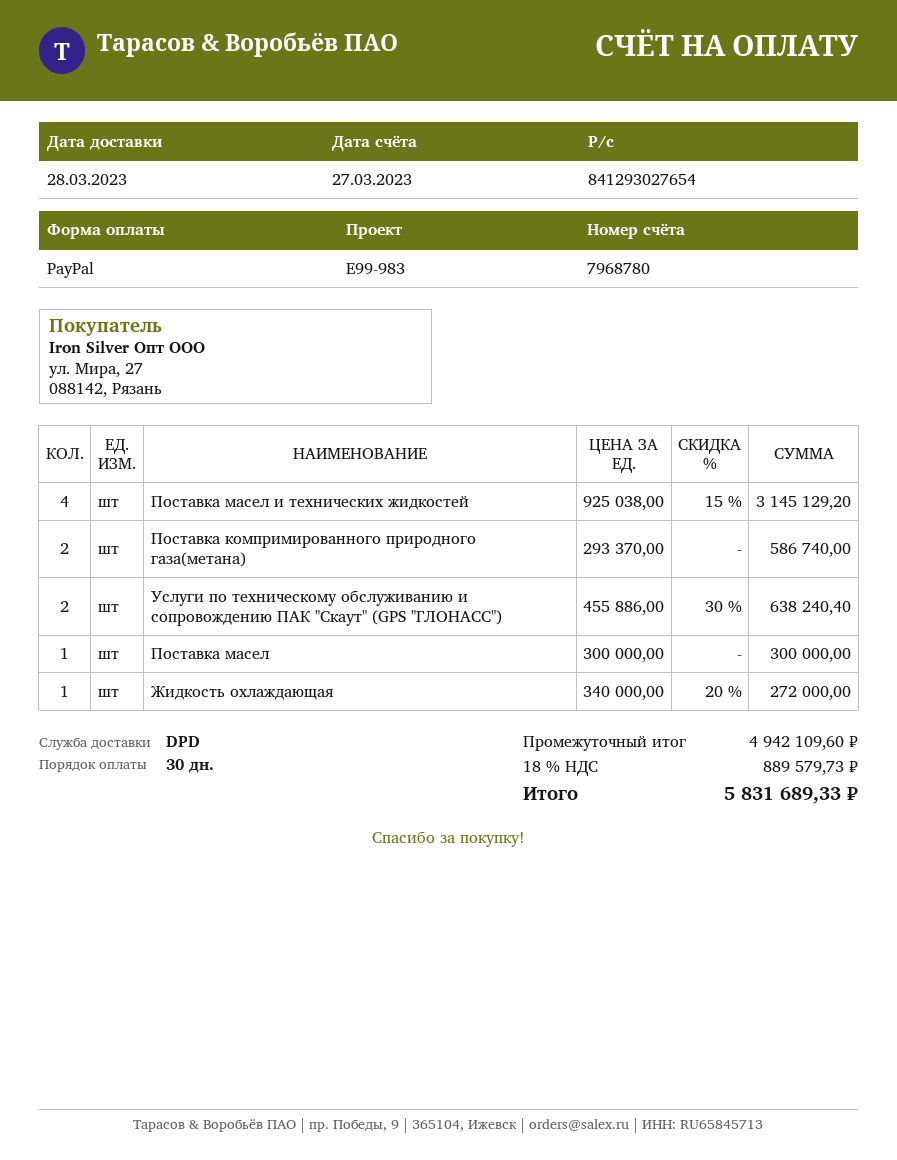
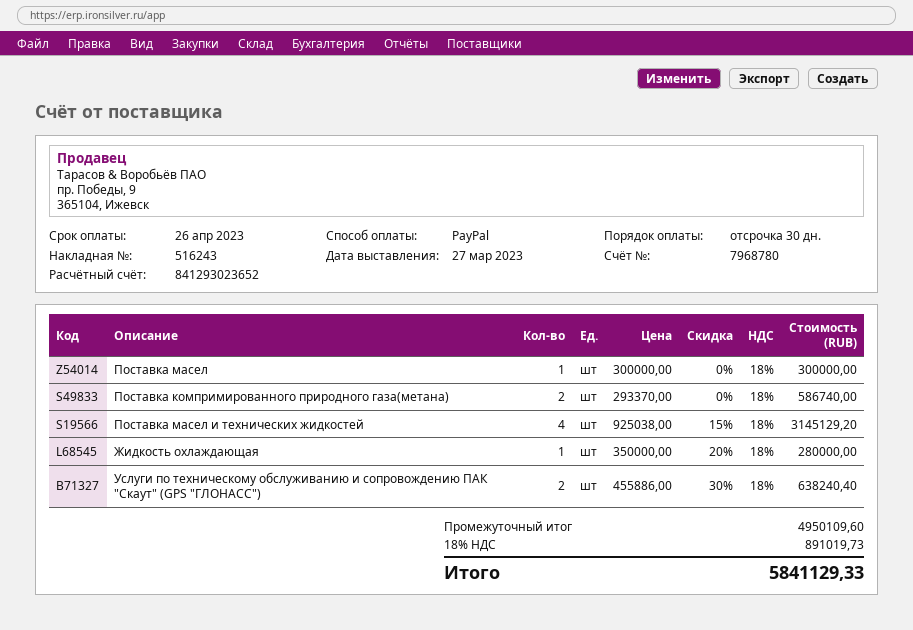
bank account: 841293027654 -> 841293023652
Жидкость охлаждающая: 1 x 340000.00 - 20% = 272000.00 -> 1 x 350000.00 - 20% = 280000.00
subtotal: 4942109.60 -> 4950109.60
tax: 18% = 889579.73 -> 18% = 891019.73
total: 5831689.33 -> 5841129.33

